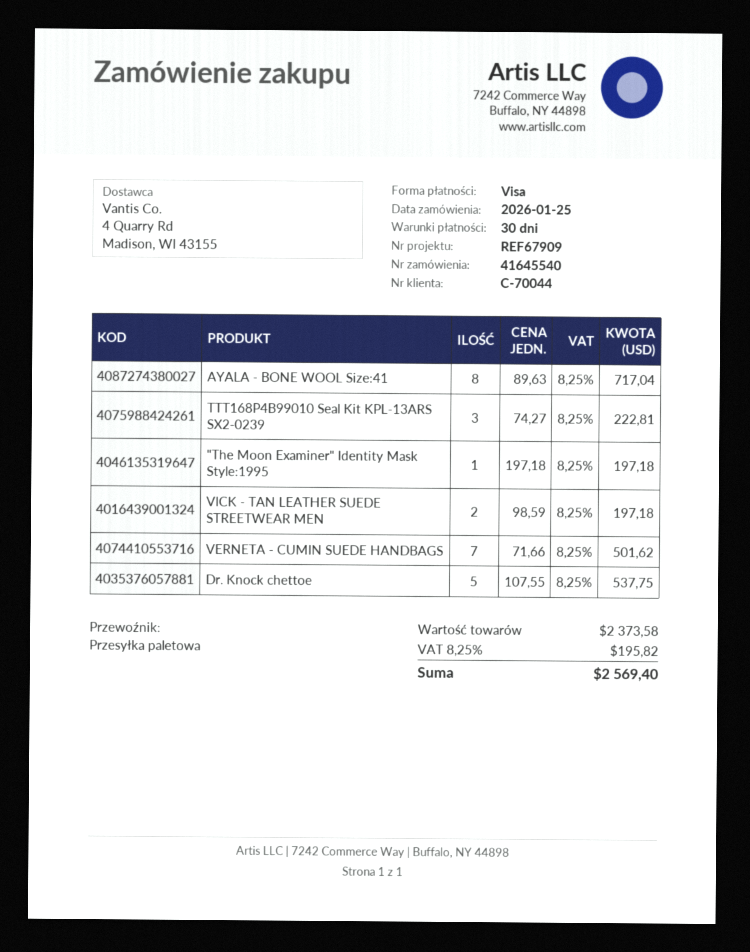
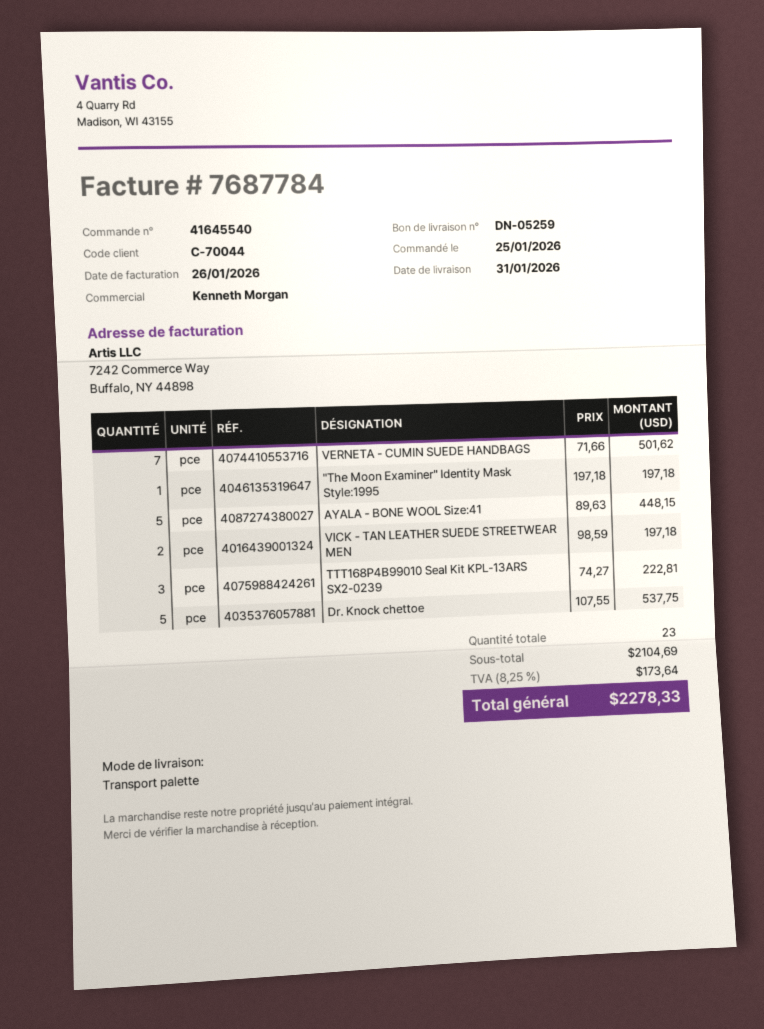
AYALA - BONE WOOL Size:41: 8 x 89.63 = 717.04 -> 5 x 89.63 = 448.15
subtotal: 2373.58 -> 2104.69
tax: 8.25% = 195.82 -> 8.25% = 173.64
total: 2569.40 -> 2278.33

